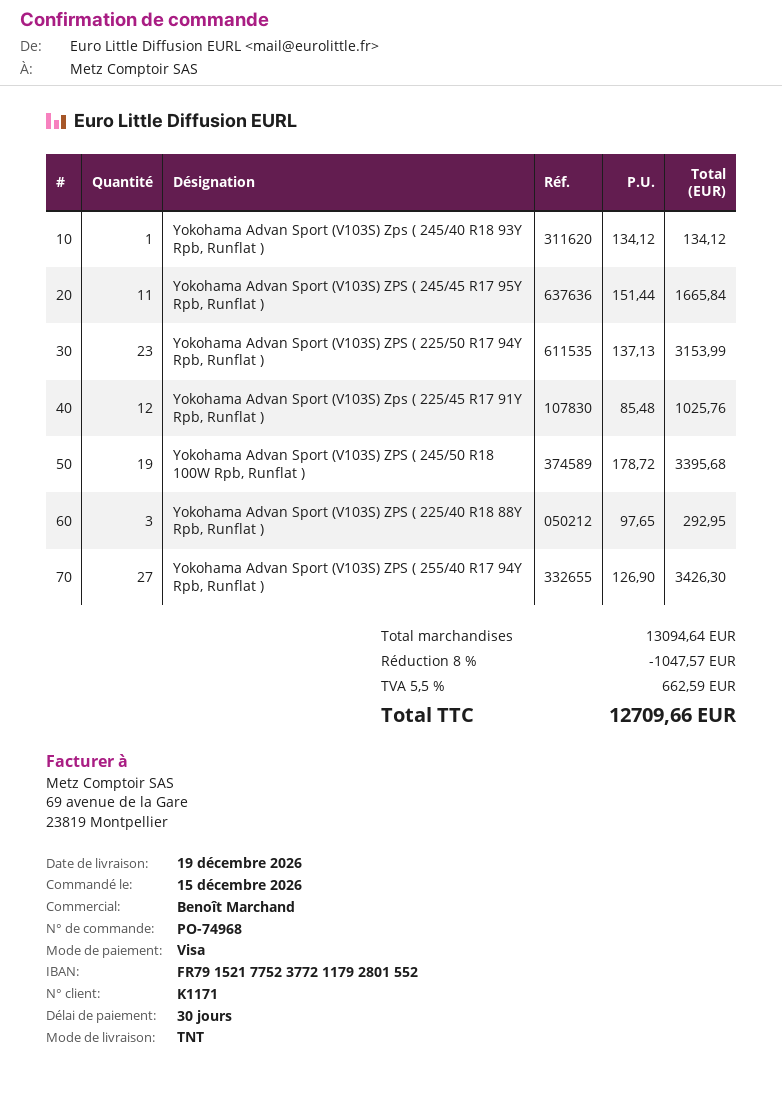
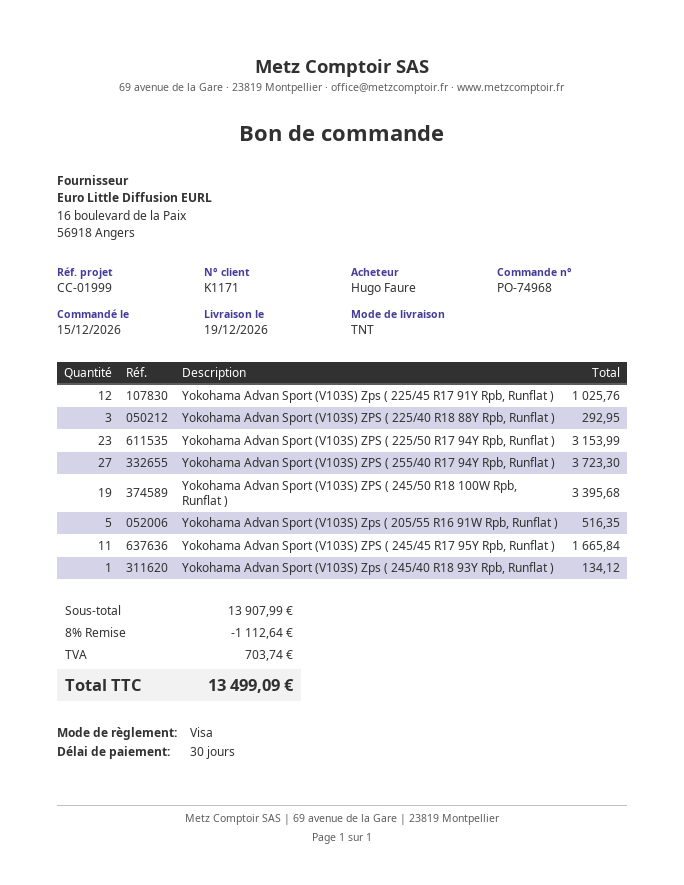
Yokohama Advan Sport (V103S) ZPS ( 255/40 R17 94Y Rpb, Runflat ): 27 for 3426.30 -> 27 for 3723.30
Yokohama Advan Sport (V103S) Zps ( 205/55 R16 91W Rpb, Runflat ): none -> 5 for 516.35
subtotal: 13094.64 -> 13907.99
discount: 8% = 1047.57 -> 8% = 1112.64
tax: 662.59 -> 703.74
total: 12709.66 -> 13499.09

